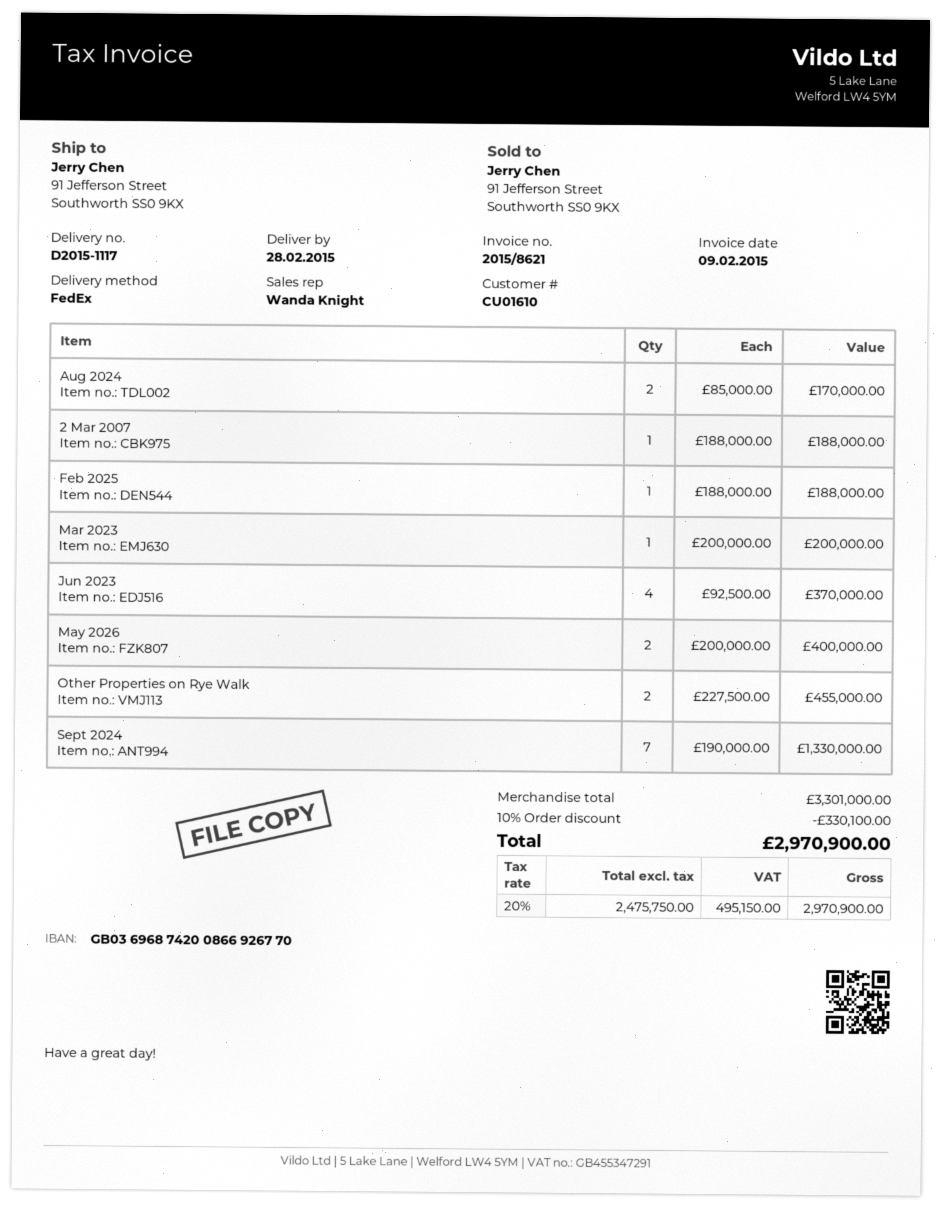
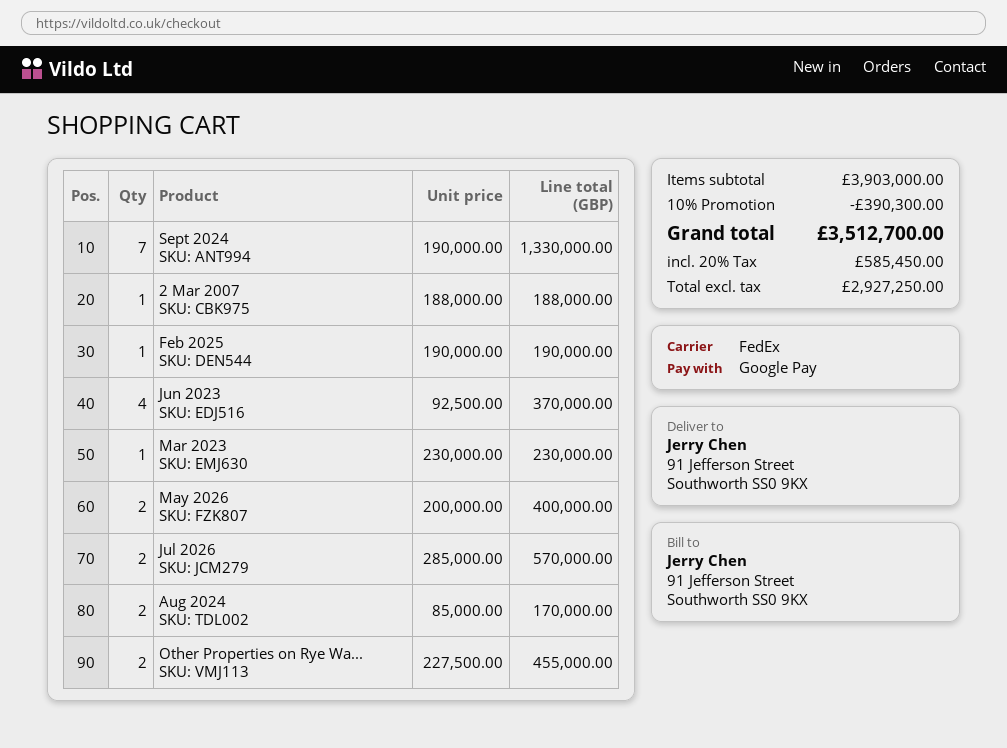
Feb 2025: 1 x 188000.00 = 188000.00 -> 1 x 190000.00 = 190000.00
Mar 2023: 1 x 200000.00 = 200000.00 -> 1 x 230000.00 = 230000.00
Jul 2026: none -> 2 x 285000.00 = 570000.00
subtotal: 3301000.00 -> 3903000.00
discount: 10% = 330100.00 -> 10% = 390300.00
net: 2475750.00 -> 2927250.00
tax: 20% = 495150.00 -> 20% = 585450.00
total: 2970900.00 -> 3512700.00

